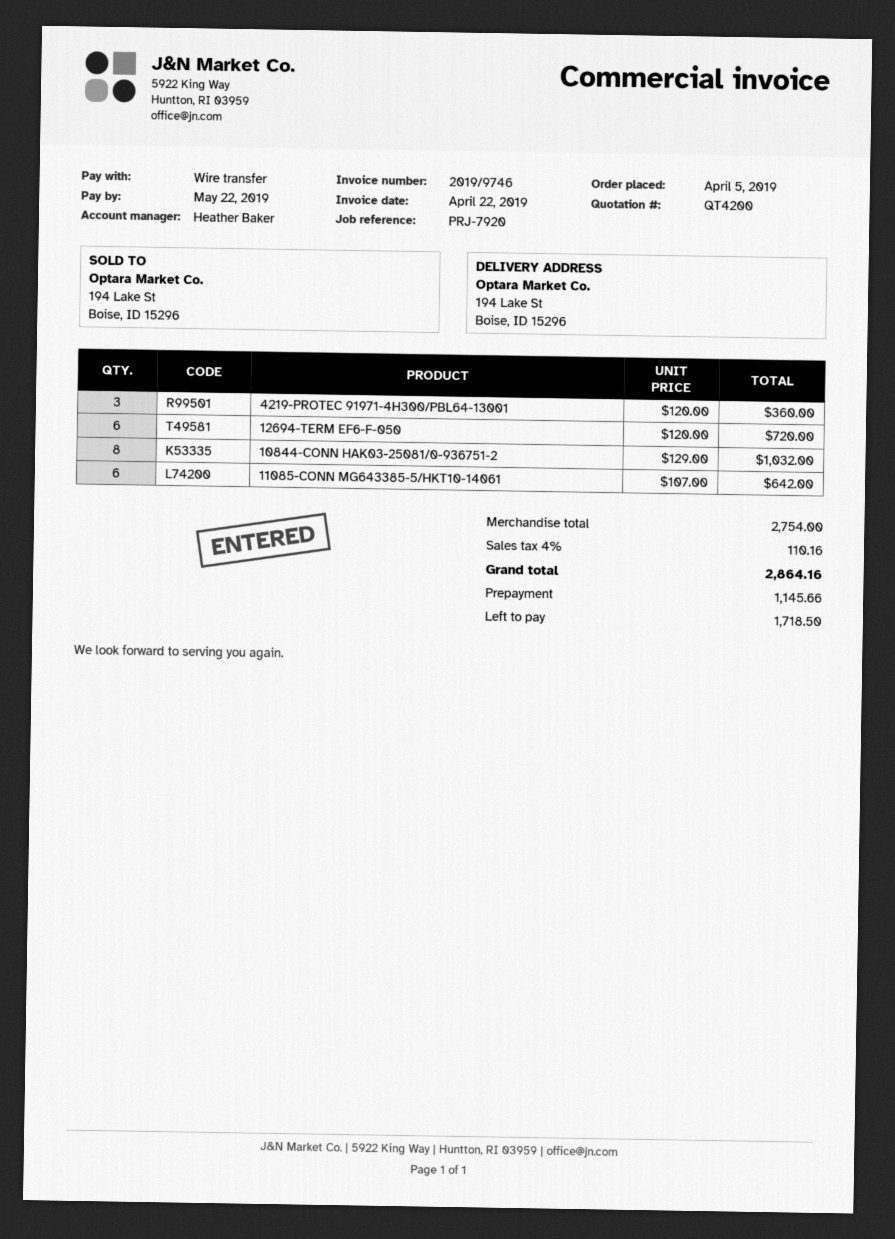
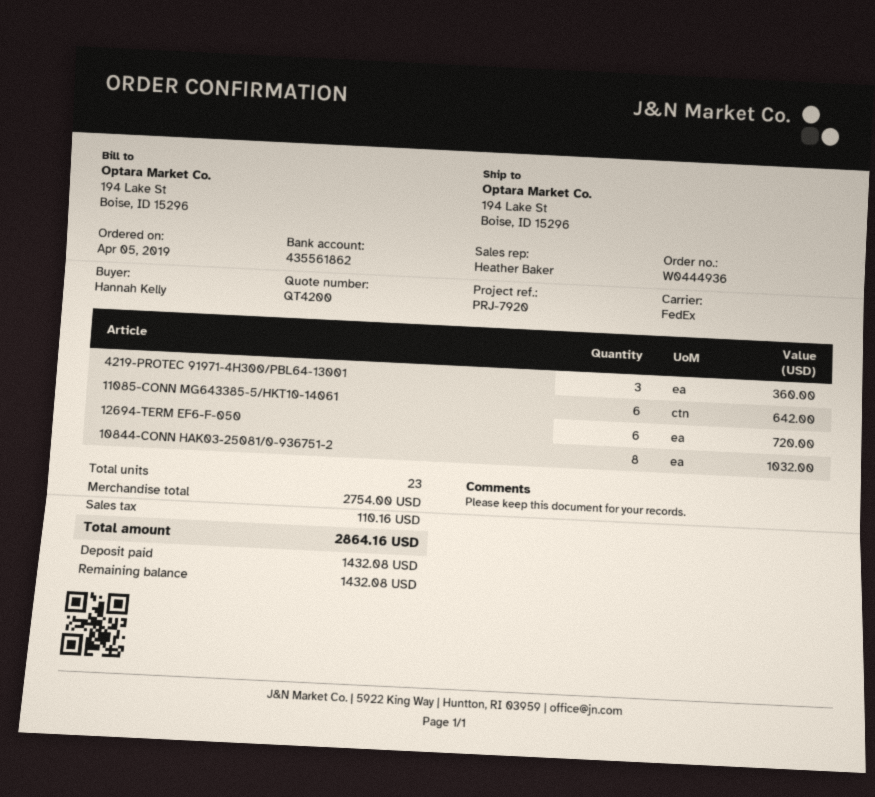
deposit: 1145.66 -> 1432.08
balance: 1718.50 -> 1432.08

